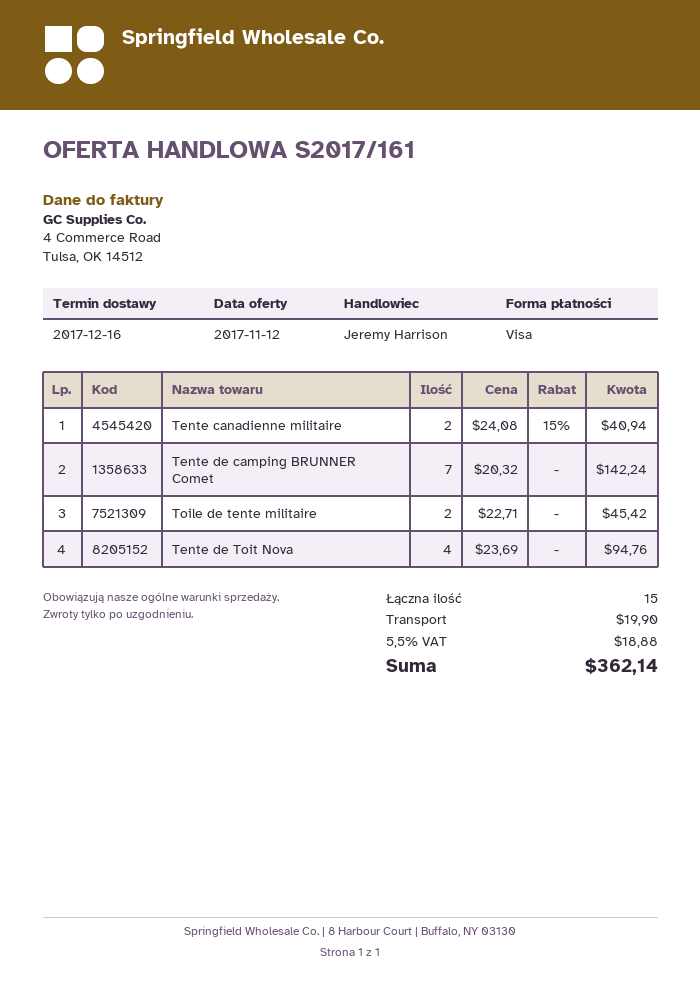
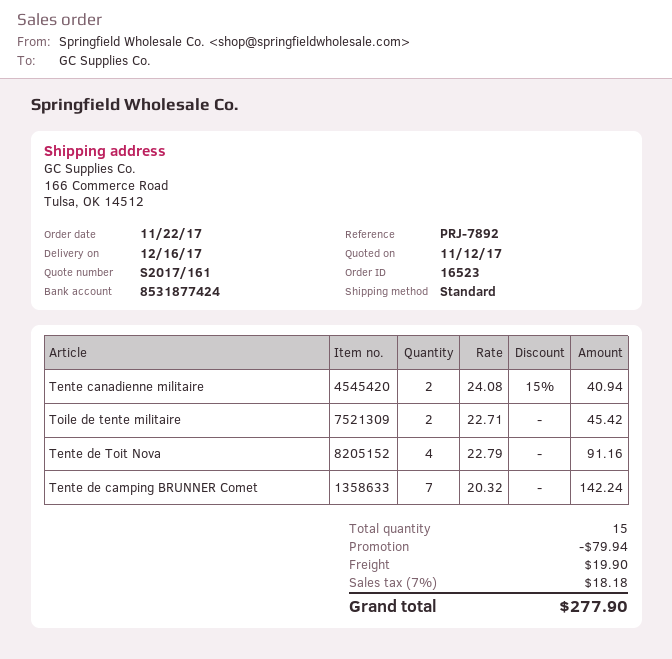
Tente de Toit Nova: 4 x 23.69 = 94.76 -> 4 x 22.79 = 91.16
discount: none -> 79.94
tax: 5.5% = 18.88 -> 7% = 18.18
total: 362.14 -> 277.90

